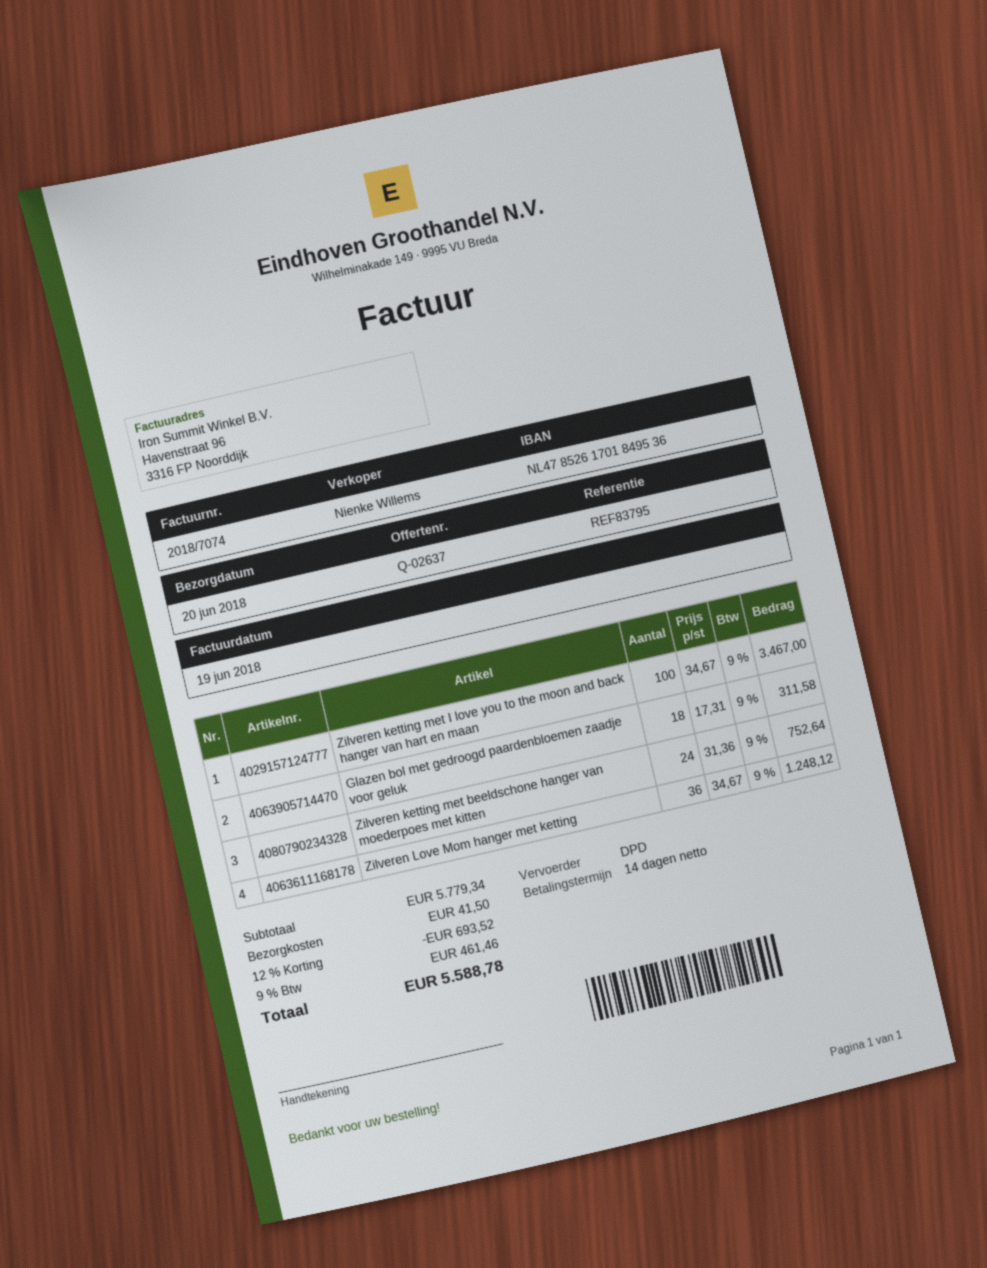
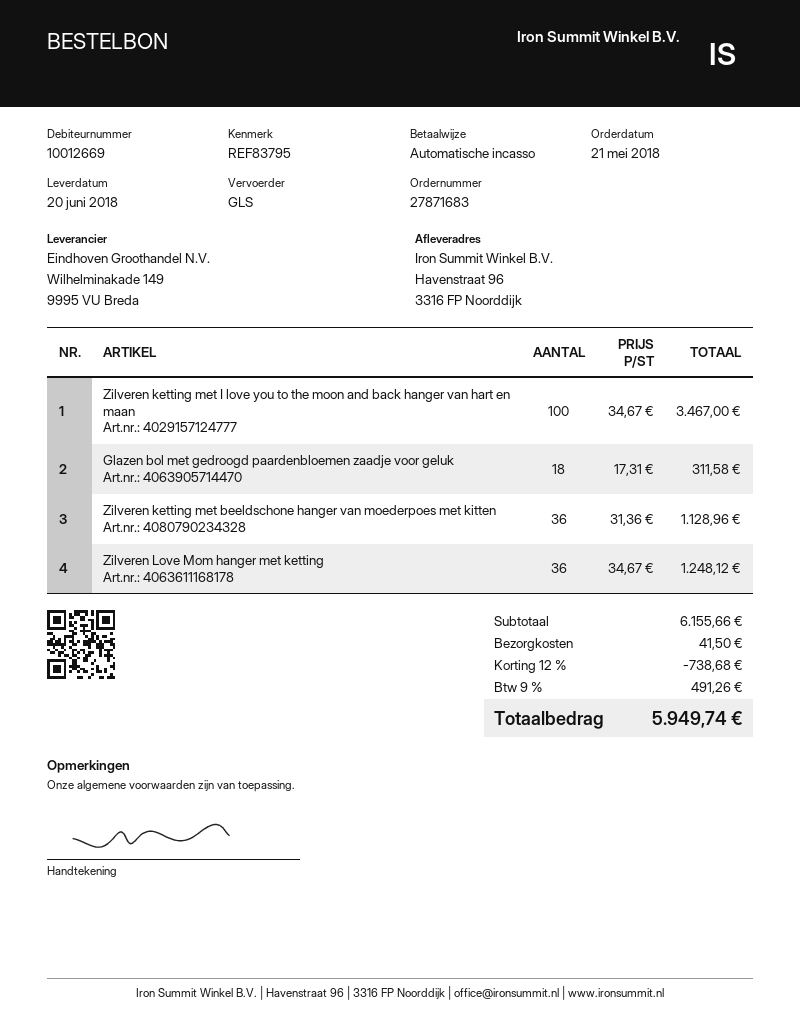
shipping method: DPD -> GLS
Zilveren ketting met beeldschone hanger van moederpoes met kitten: 24 x 31.36 = 752.64 -> 36 x 31.36 = 1128.96
subtotal: 5779.34 -> 6155.66
discount: 12% = 693.52 -> 12% = 738.68
tax: 9% = 461.46 -> 9% = 491.26
total: 5588.78 -> 5949.74

